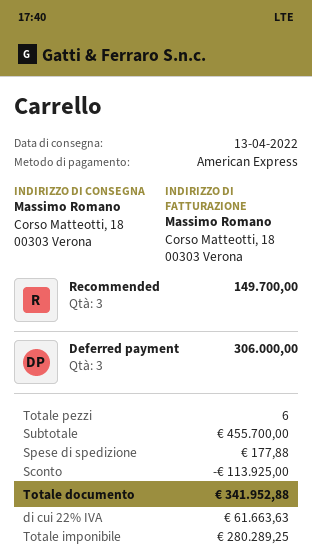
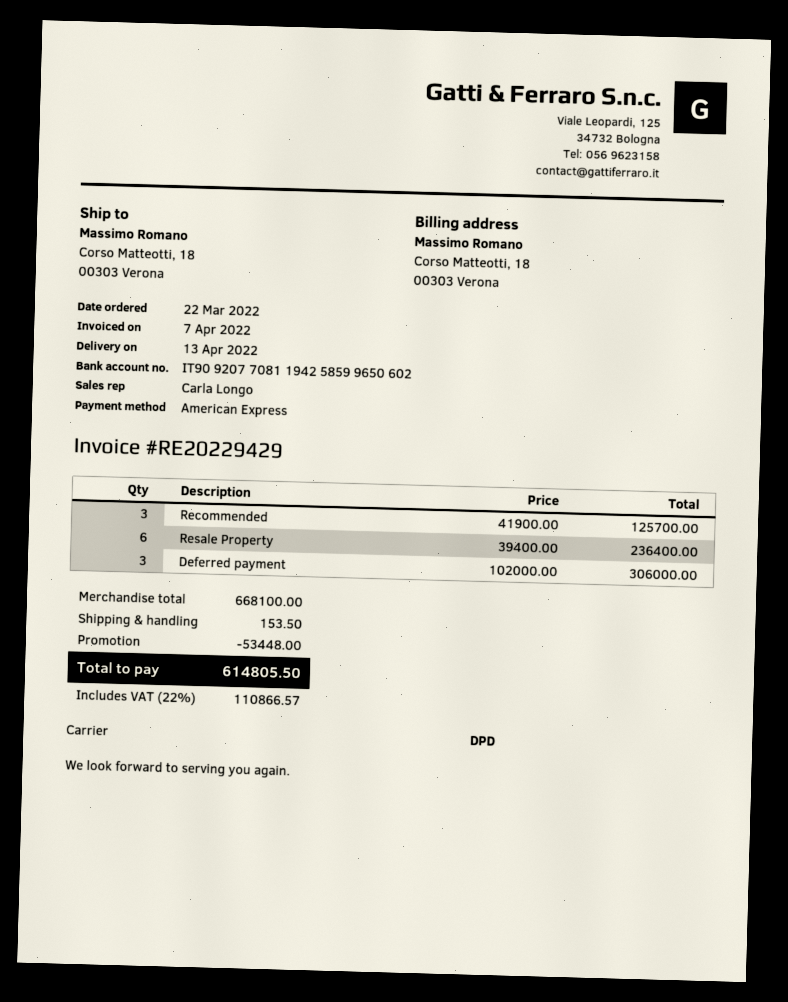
Recommended: 3 for 149700.00 -> 3 for 125700.00
Resale Property: none -> 6 for 236400.00
subtotal: 455700.00 -> 668100.00
discount: 113925.00 -> 53448.00
shipping: 177.88 -> 153.50
tax: 22% = 61663.63 -> 22% = 110866.57
total: 341952.88 -> 614805.50

